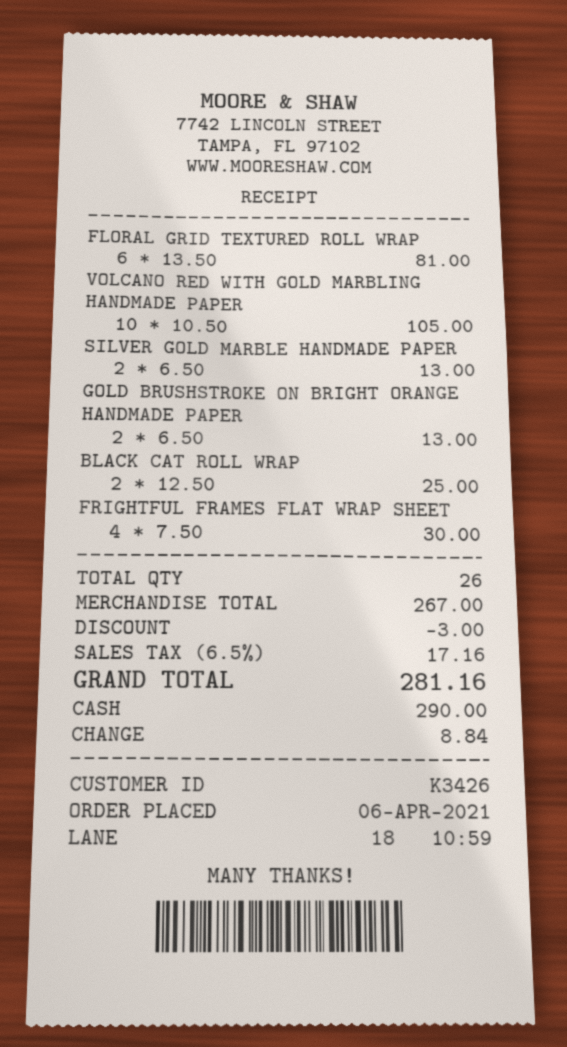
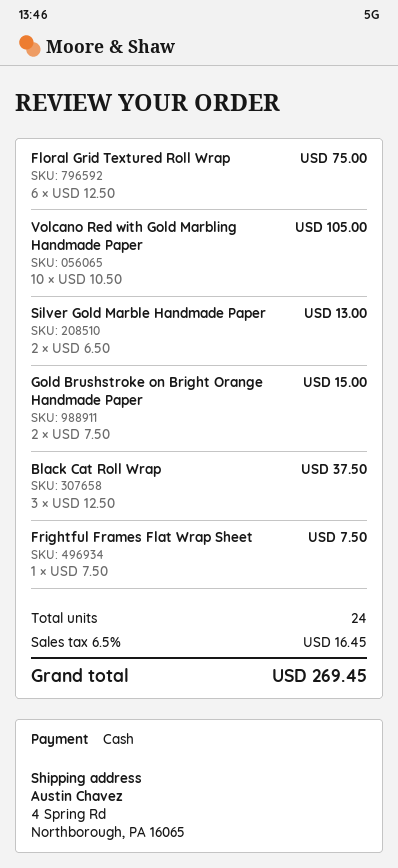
FLORAL GRID TEXTURED ROLL WRAP: 6 x 13.50 = 81.00 -> 6 x 12.50 = 75.00
GOLD BRUSHSTROKE ON BRIGHT ORANGE HANDMADE PAPER: 2 x 6.50 = 13.00 -> 2 x 7.50 = 15.00
BLACK CAT ROLL WRAP: 2 x 12.50 = 25.00 -> 3 x 12.50 = 37.50
FRIGHTFUL FRAMES FLAT WRAP SHEET: 4 x 7.50 = 30.00 -> 1 x 7.50 = 7.50
total quantity: 26 -> 24
discount: 3.00 -> none
tax: 6.5% = 17.16 -> 6.5% = 16.45
total: 281.16 -> 269.45

